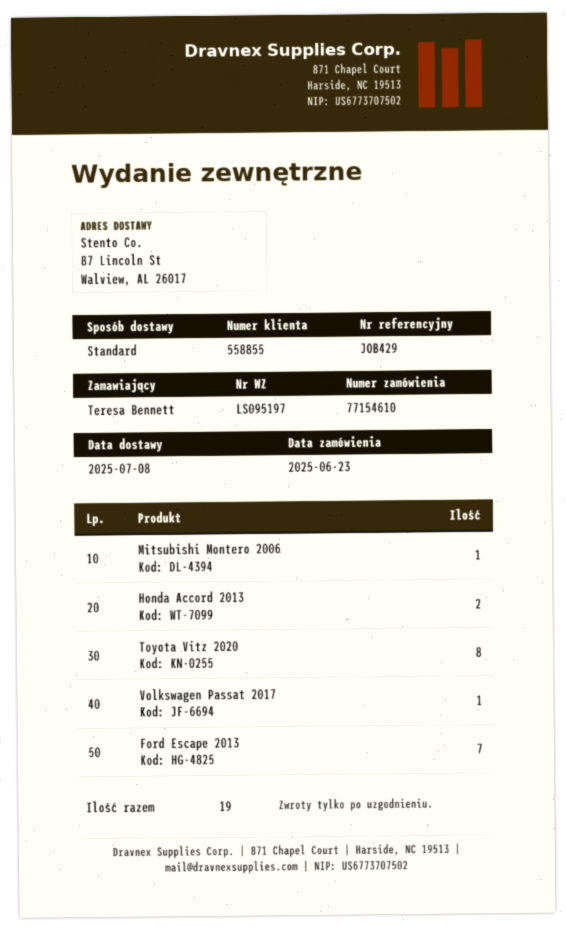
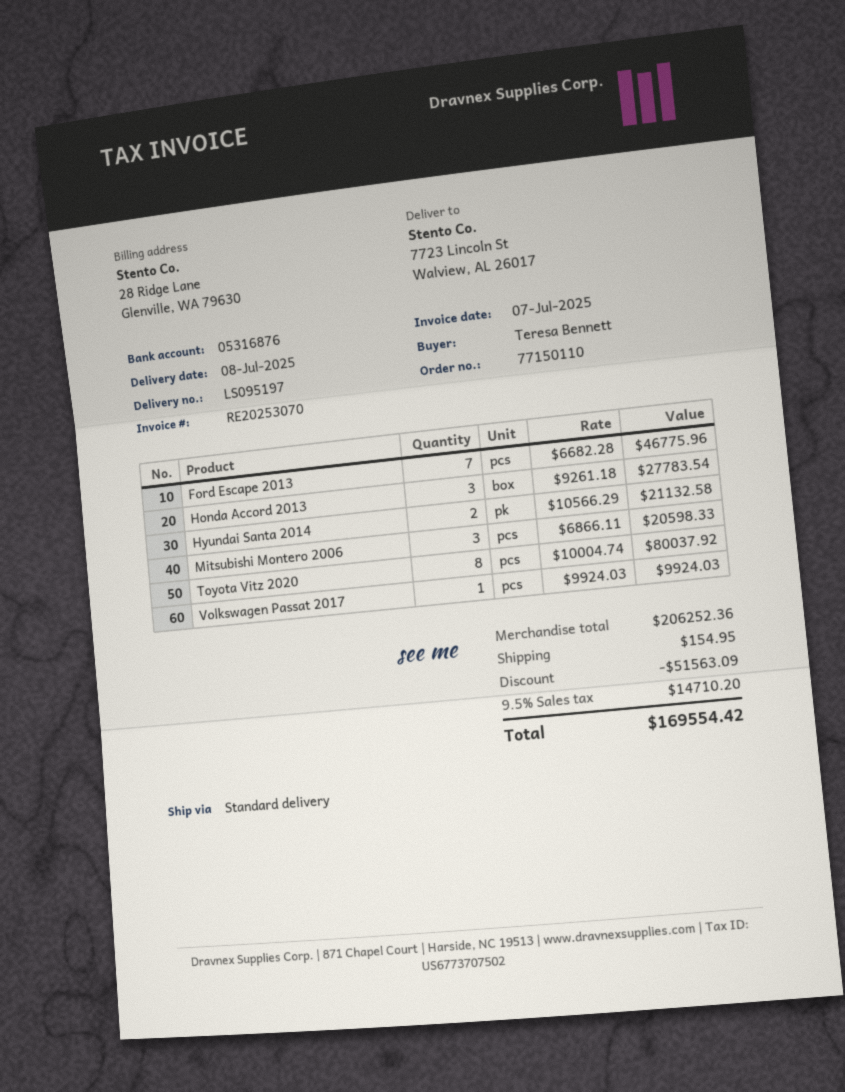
order number: 77154610 -> 77150110
ship to: 87 Lincoln St, Walview, AL 26017 -> 7723 Lincoln St, Walview, AL 26017
Mitsubishi Montero 2006: 1 -> 3
Honda Accord 2013: 2 -> 3
Hyundai Santa 2014: none -> 2

